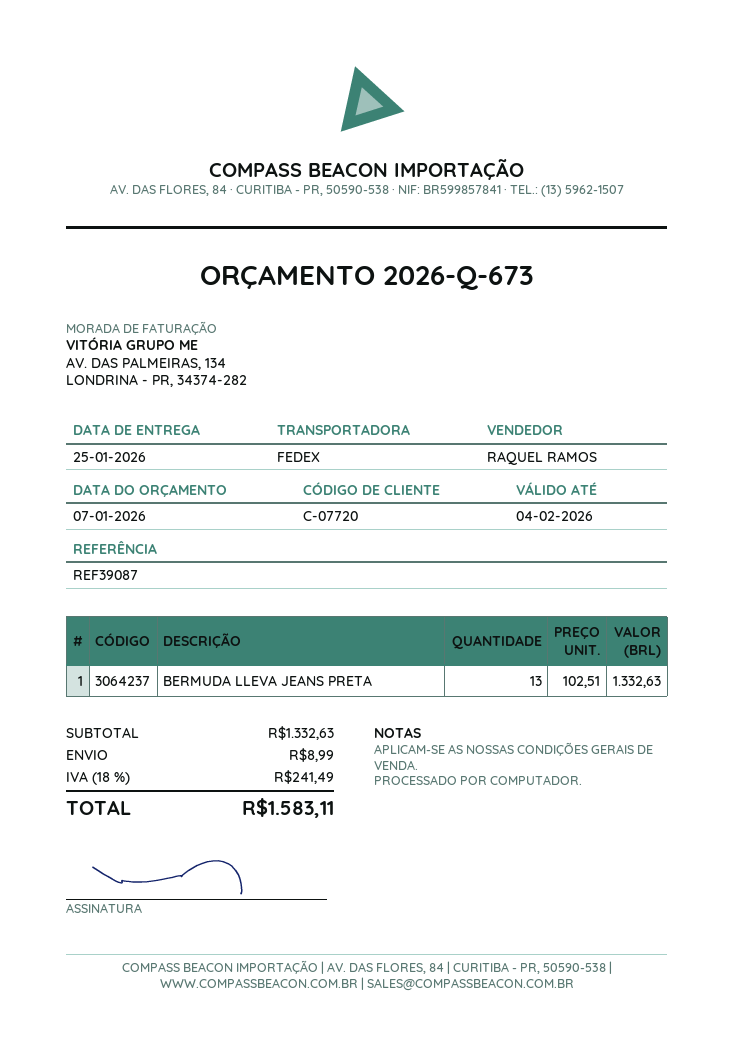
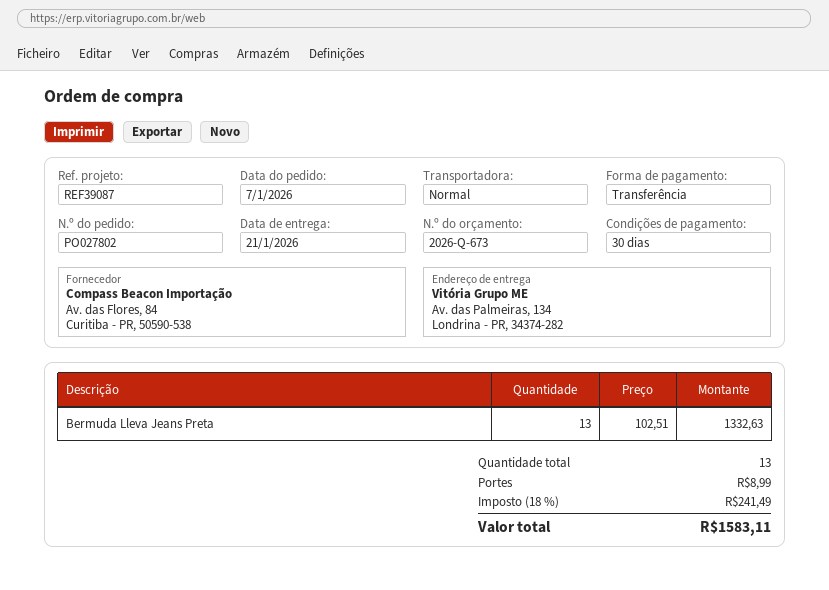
delivery date: 2026-01-25 -> 2026-01-21
shipping method: FedEx -> standard

